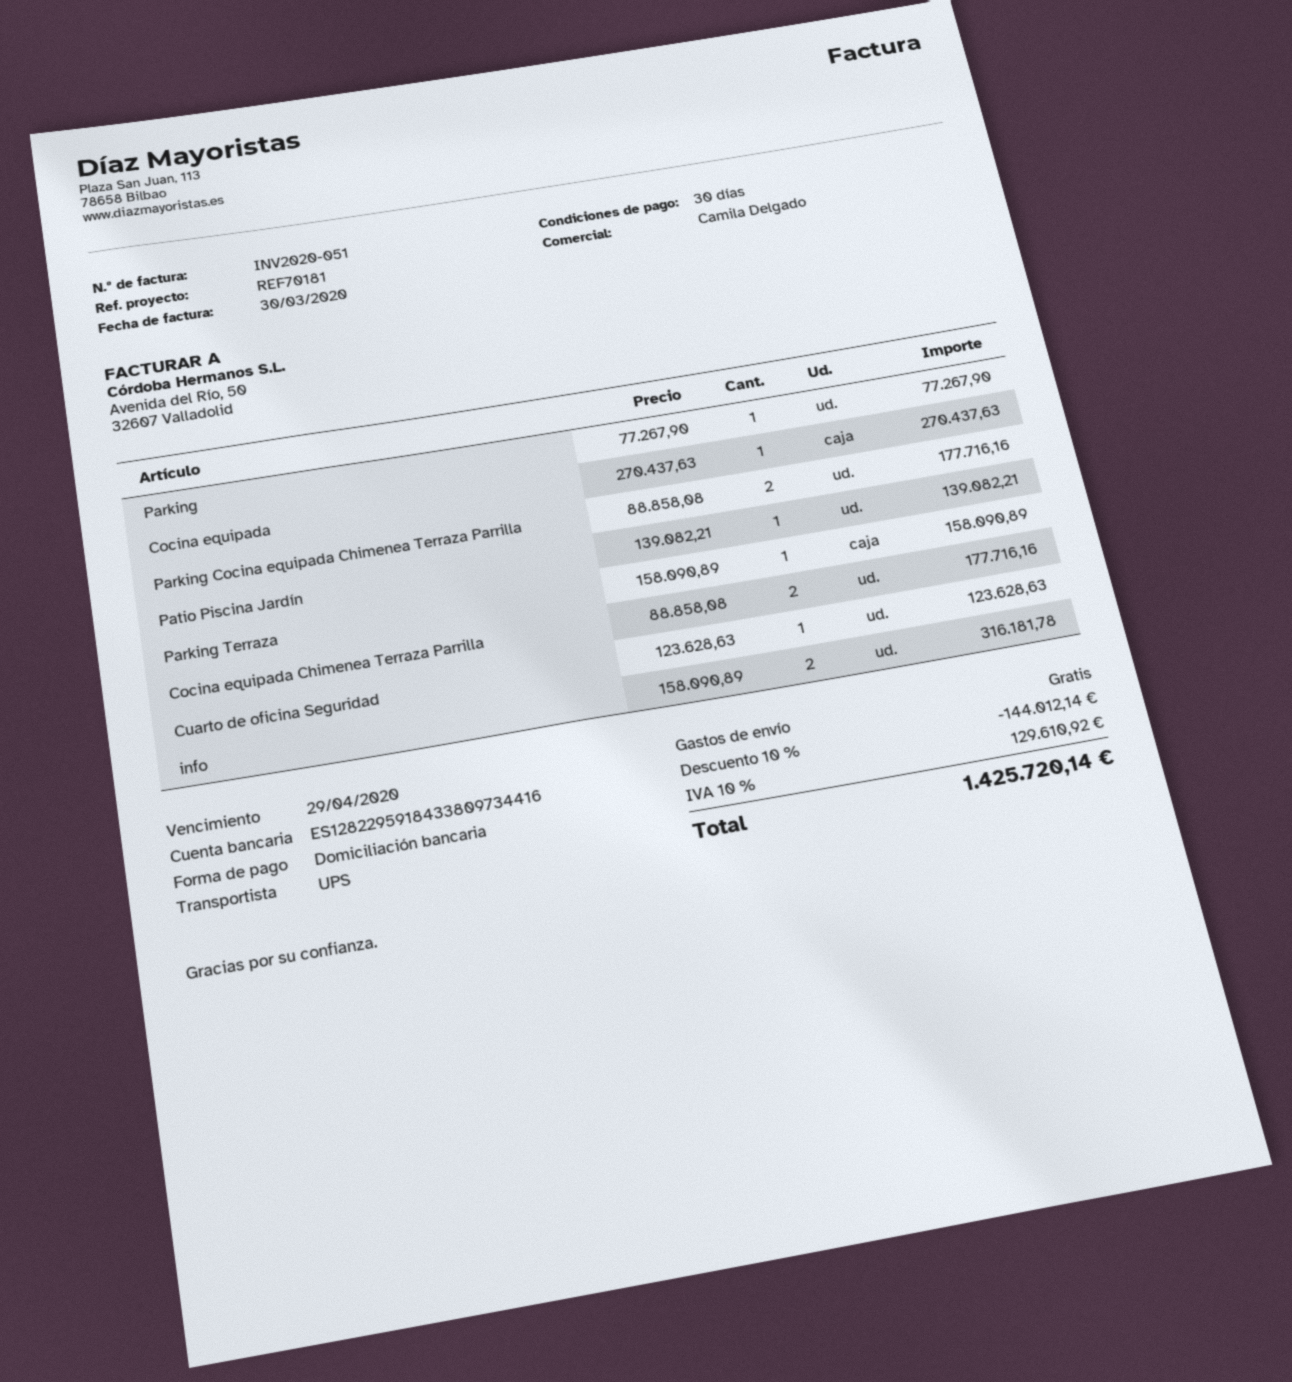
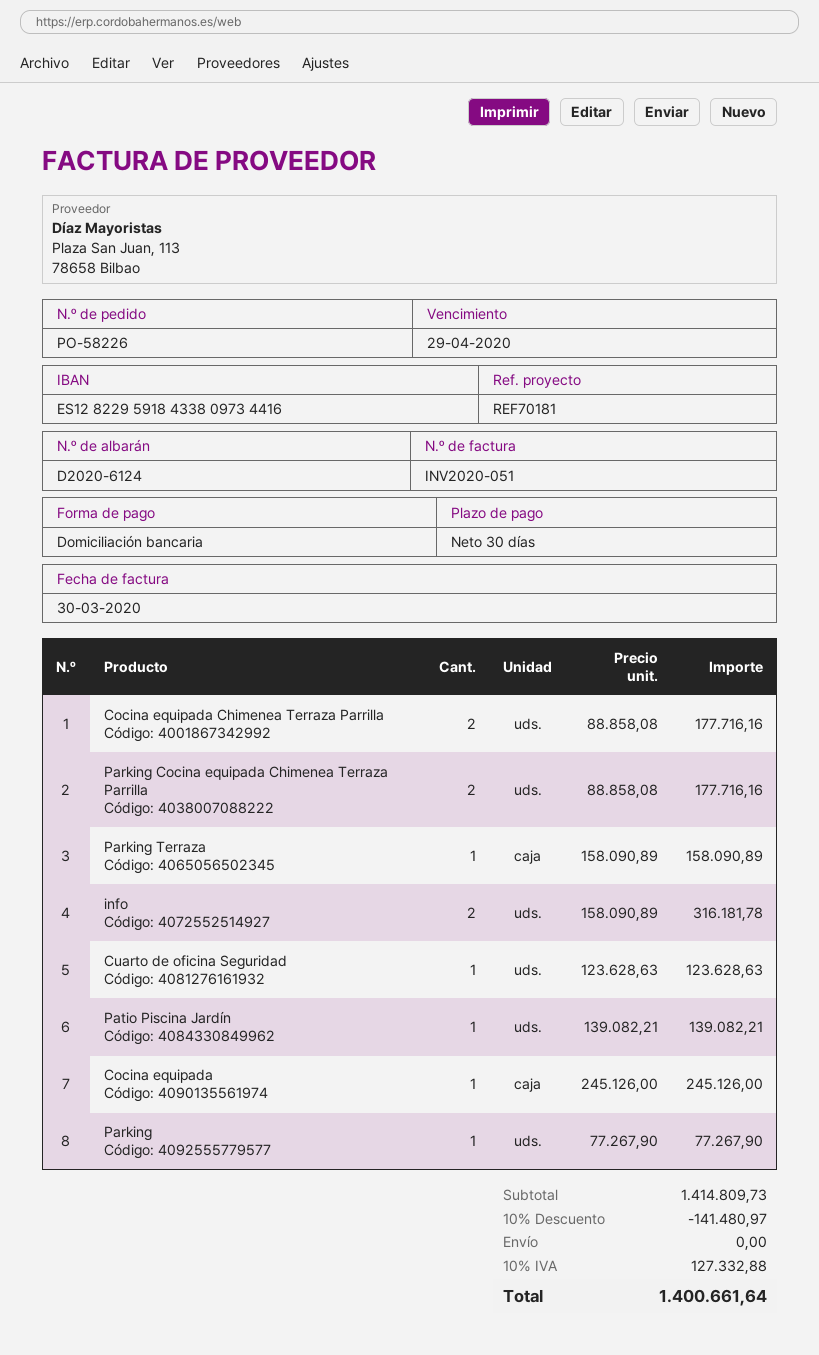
Cocina equipada: 1 x 270437.63 = 270437.63 -> 1 x 245126.00 = 245126.00
discount: 10% = 144012.14 -> 10% = 141480.97
tax: 10% = 129610.92 -> 10% = 127332.88
total: 1425720.14 -> 1400661.64

